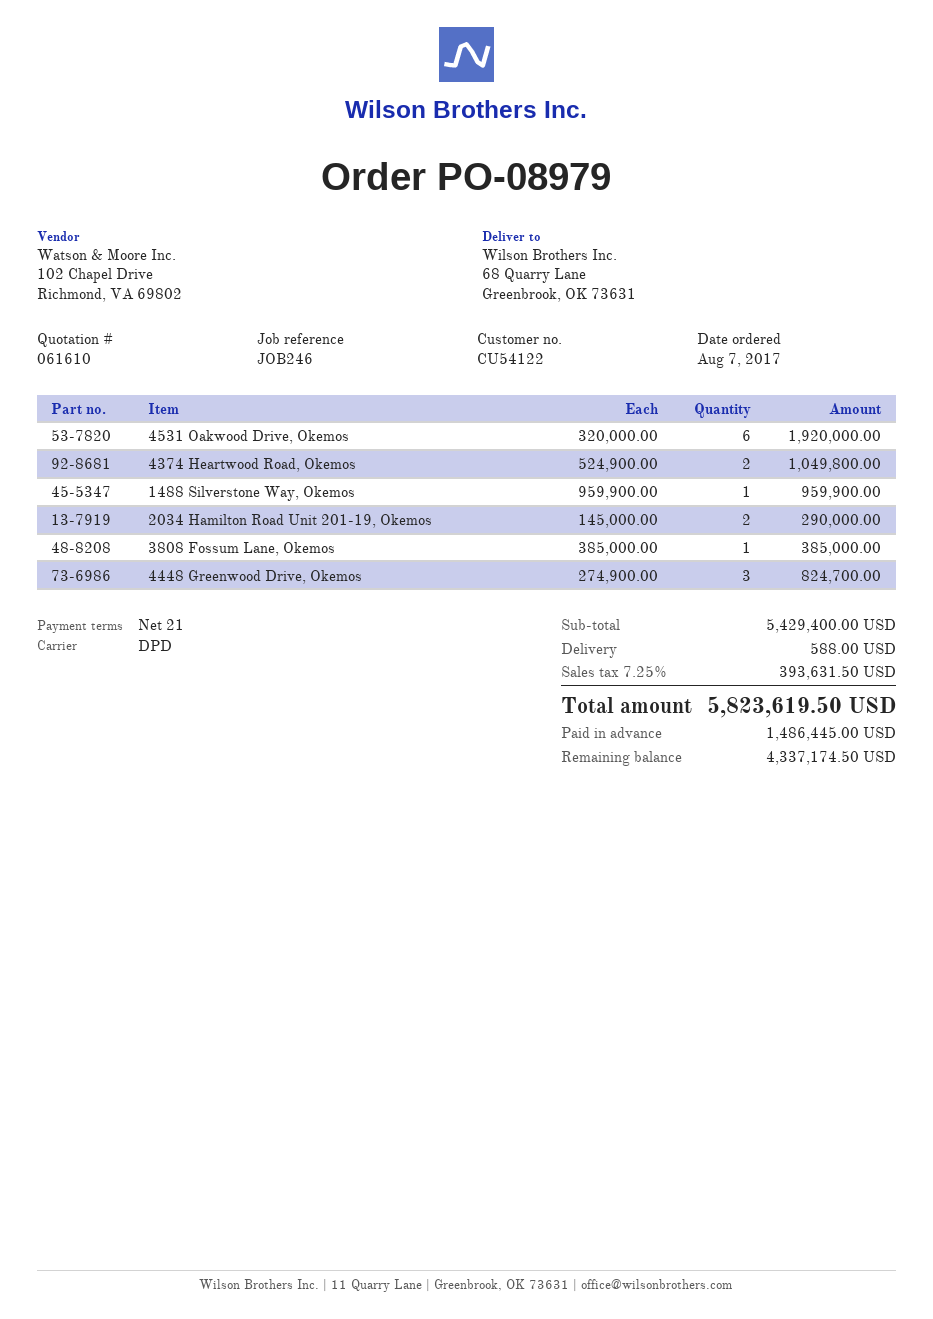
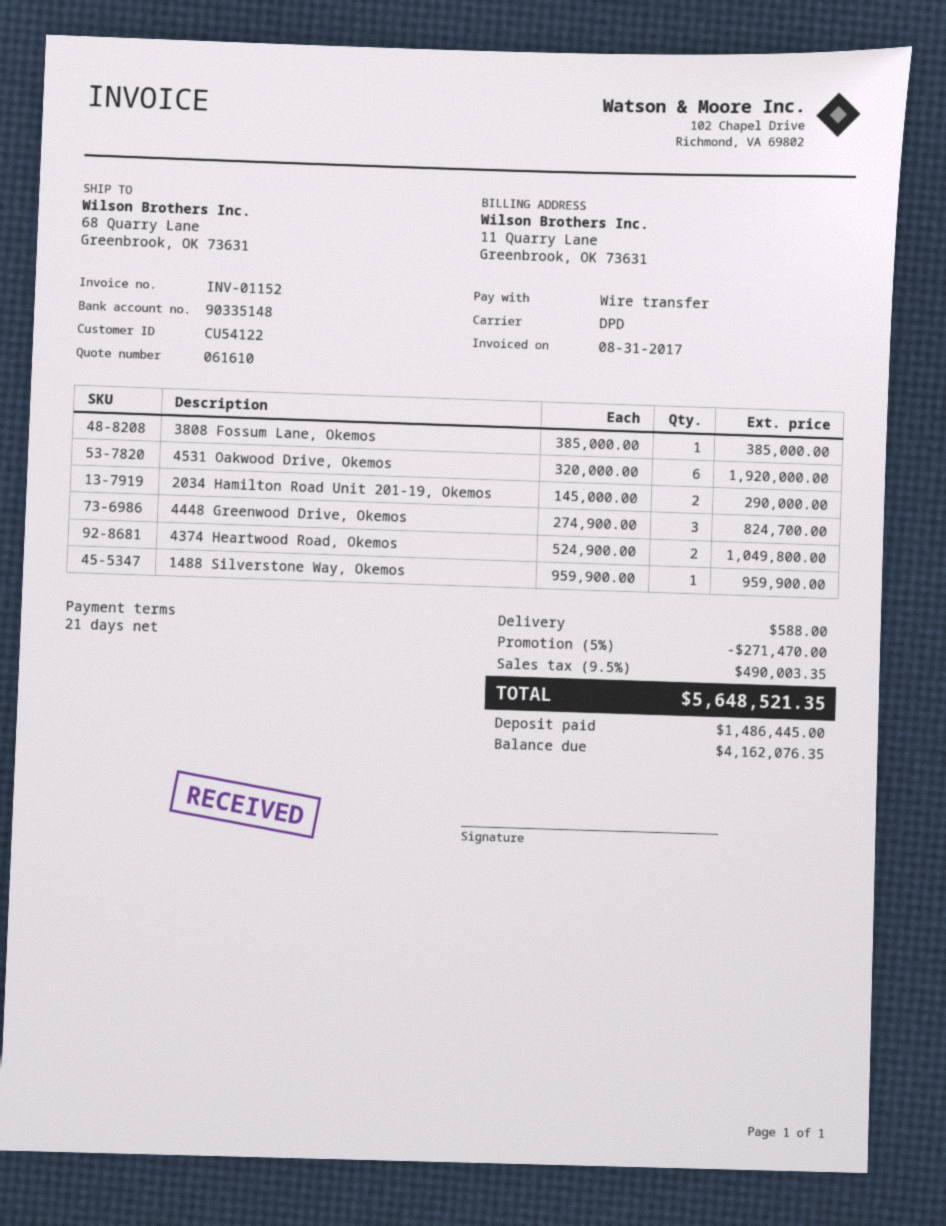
discount: none -> 5% = 271470.00
tax: 7.25% = 393631.50 -> 9.5% = 490003.35
total: 5823619.50 -> 5648521.35
balance: 4337174.50 -> 4162076.35

